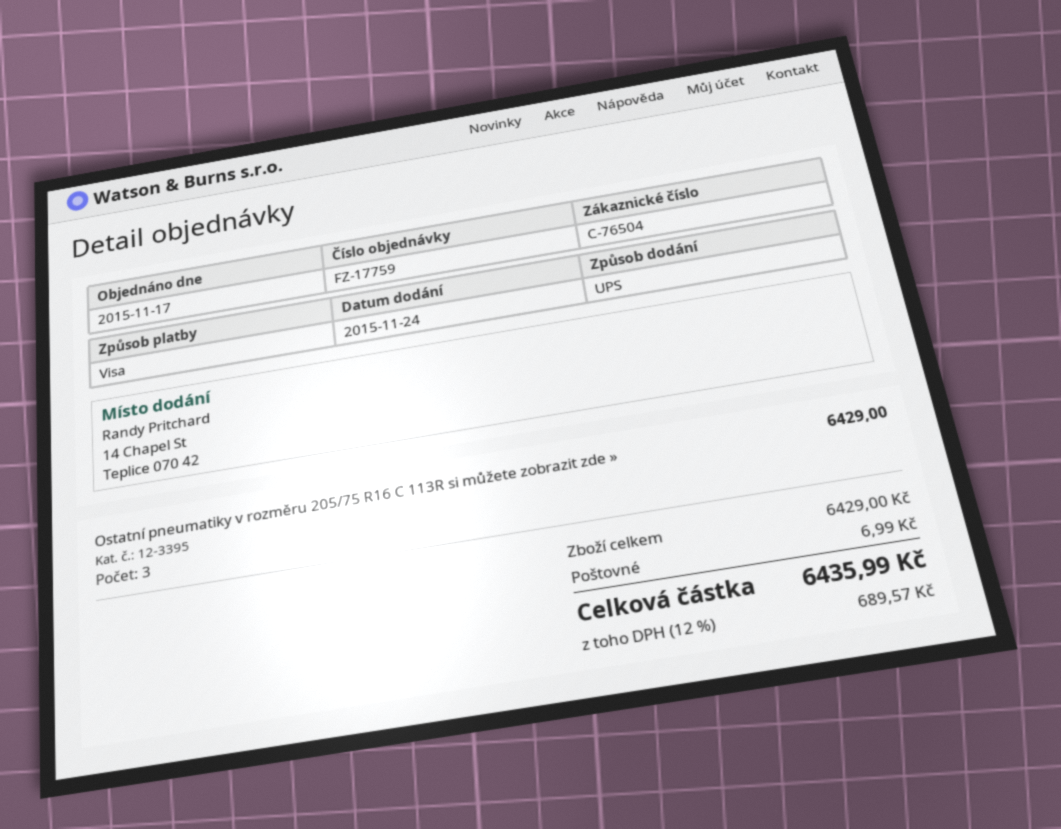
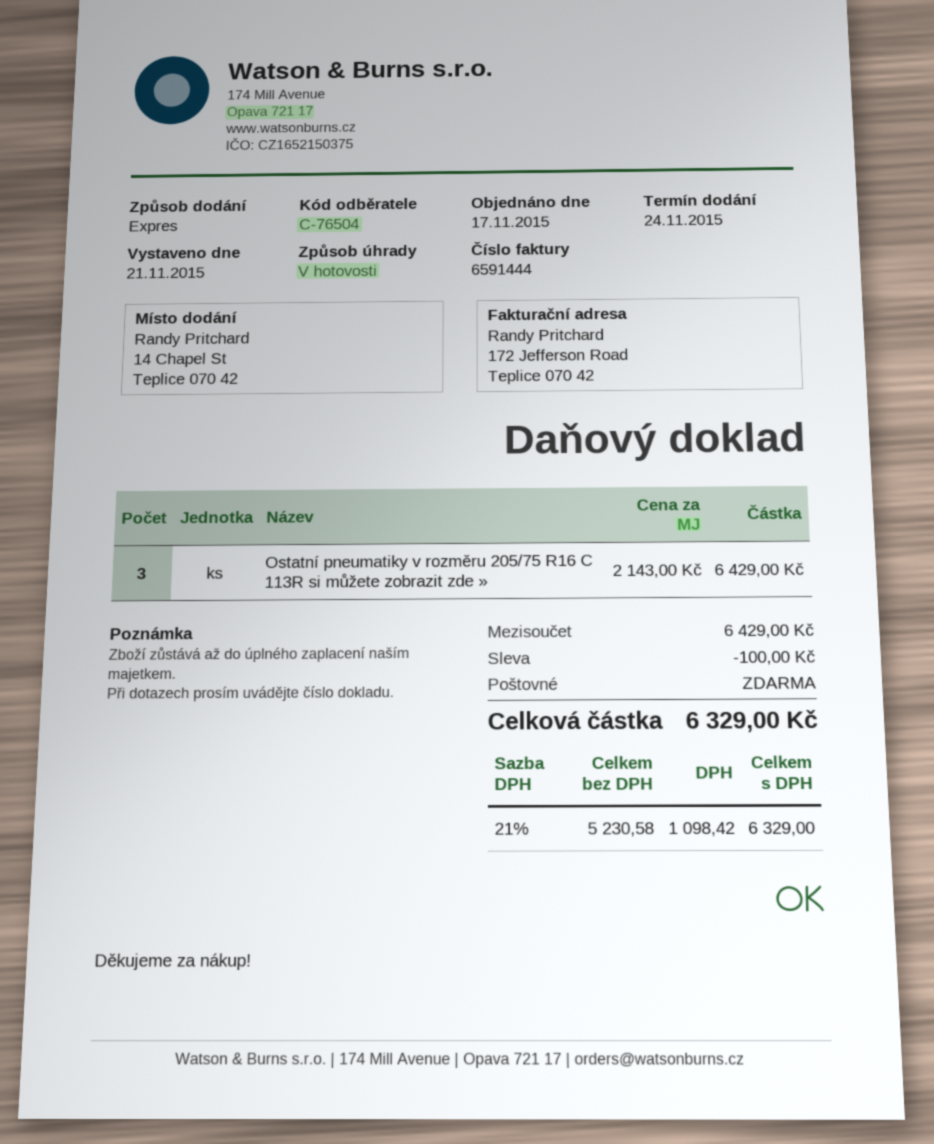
payment method: Visa -> cash
shipping method: UPS -> express
discount: none -> 100.00
shipping: 6.99 -> 0.00
tax: 12% = 689.57 -> 21% = 1098.42
total: 6435.99 -> 6329.00

